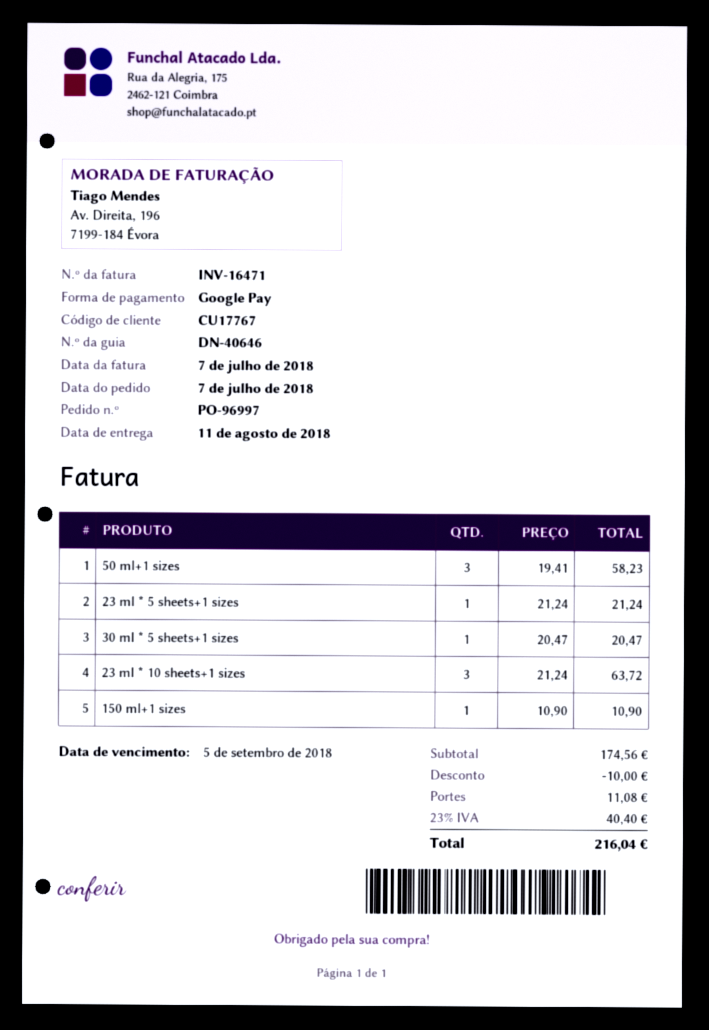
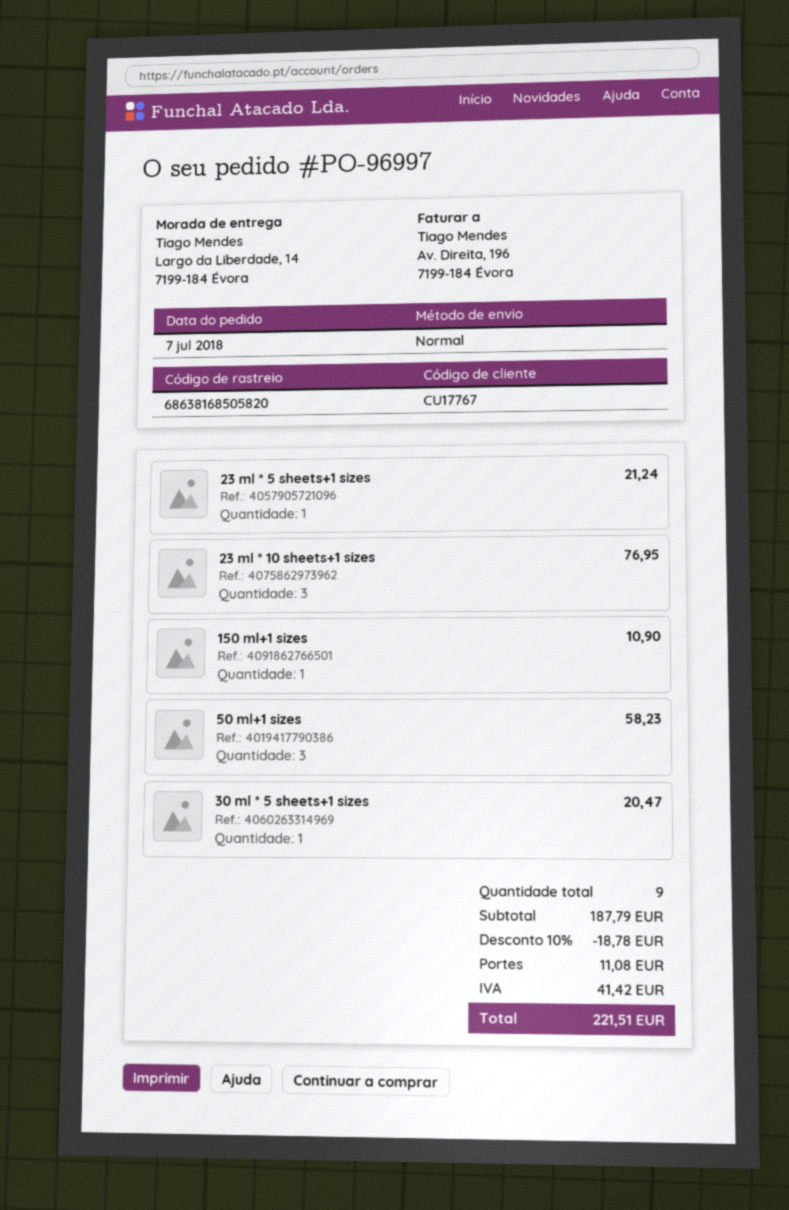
23 ml * 10 sheets+1 sizes: 3 for 63.72 -> 3 for 76.95
subtotal: 174.56 -> 187.79
discount: 10.00 -> 18.78
tax: 40.40 -> 41.42
total: 216.04 -> 221.51

